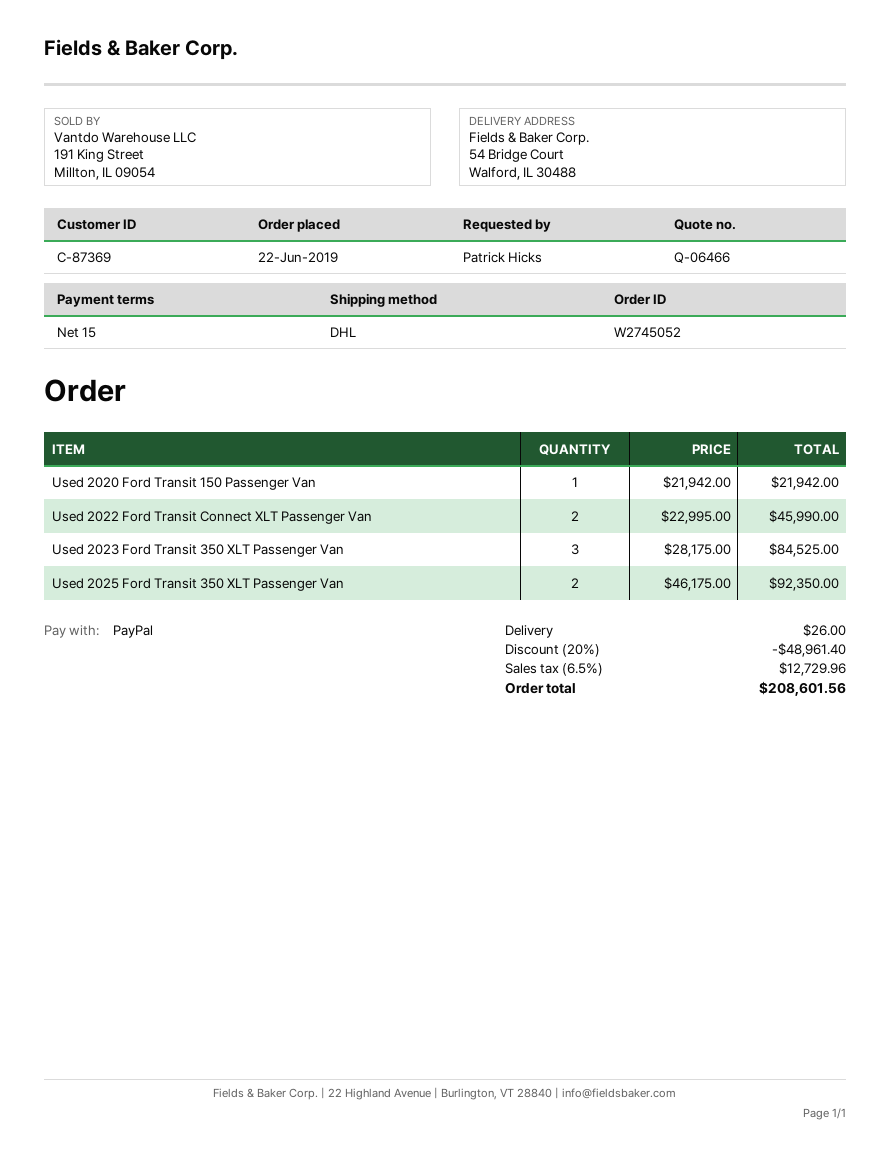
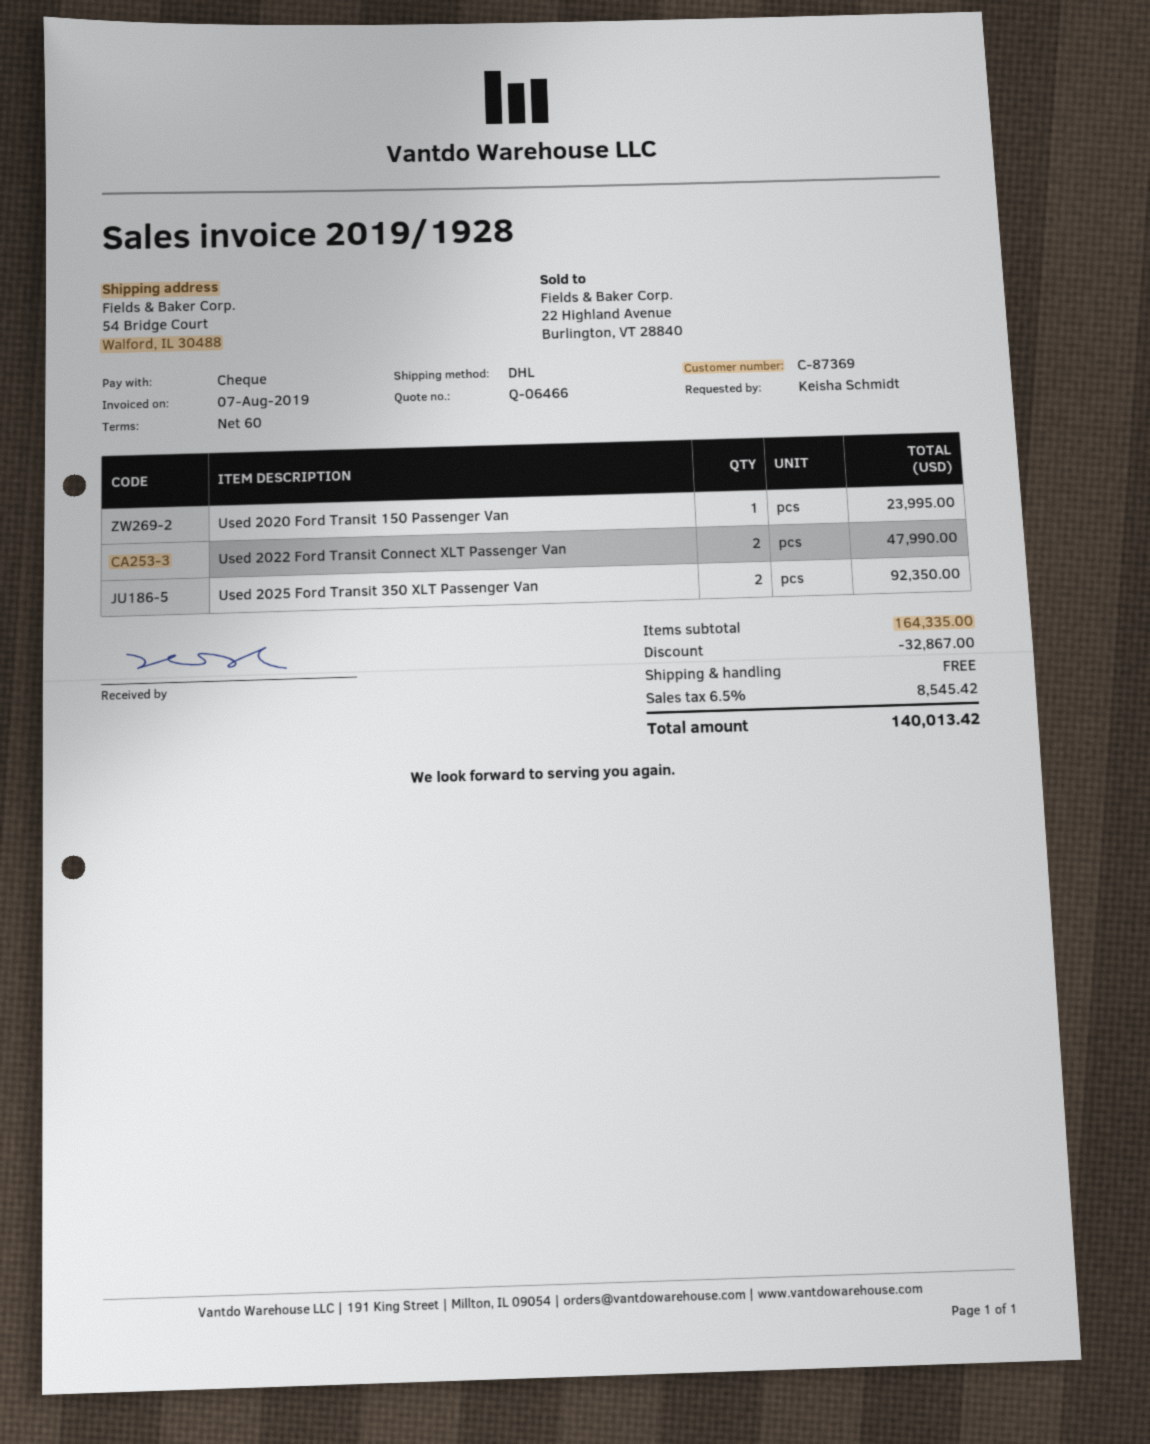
payment terms: 15 days -> 60 days
ordered by: Patrick Hicks -> Keisha Schmidt
payment method: PayPal -> cheque
Used 2020 Ford Transit 150 Passenger Van: 1 for 21942.00 -> 1 for 23995.00
Used 2022 Ford Transit Connect XLT Passenger Van: 2 for 45990.00 -> 2 for 47990.00
Used 2023 Ford Transit 350 XLT Passenger Van: 3 for 84525.00 -> none
discount: 48961.40 -> 32867.00
shipping: 26.00 -> 0.00
tax: 6.5% = 12729.96 -> 6.5% = 8545.42
total: 208601.56 -> 140013.42

